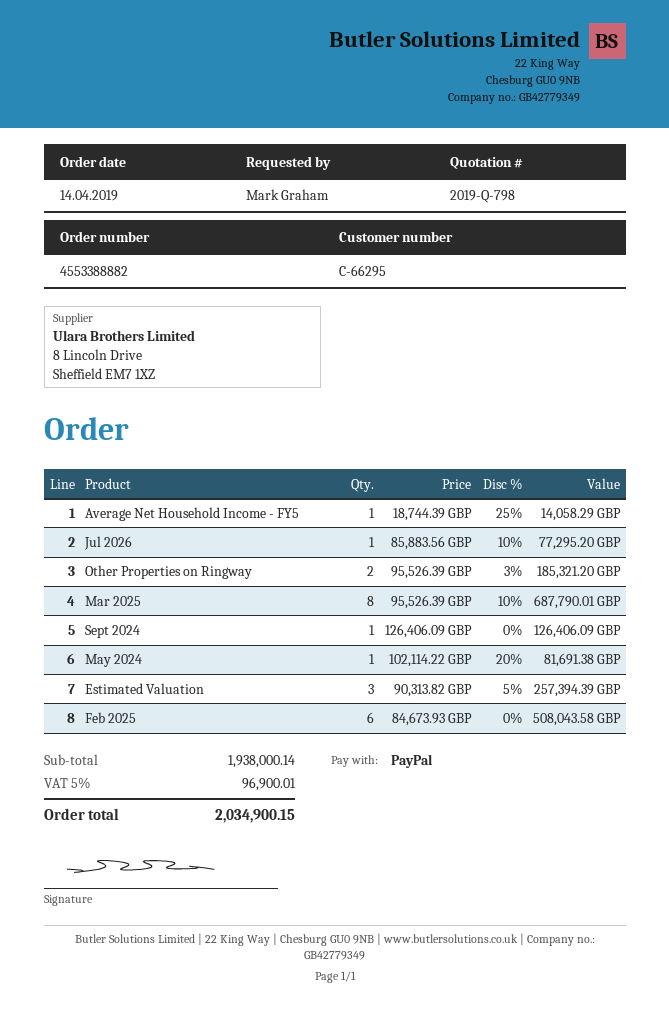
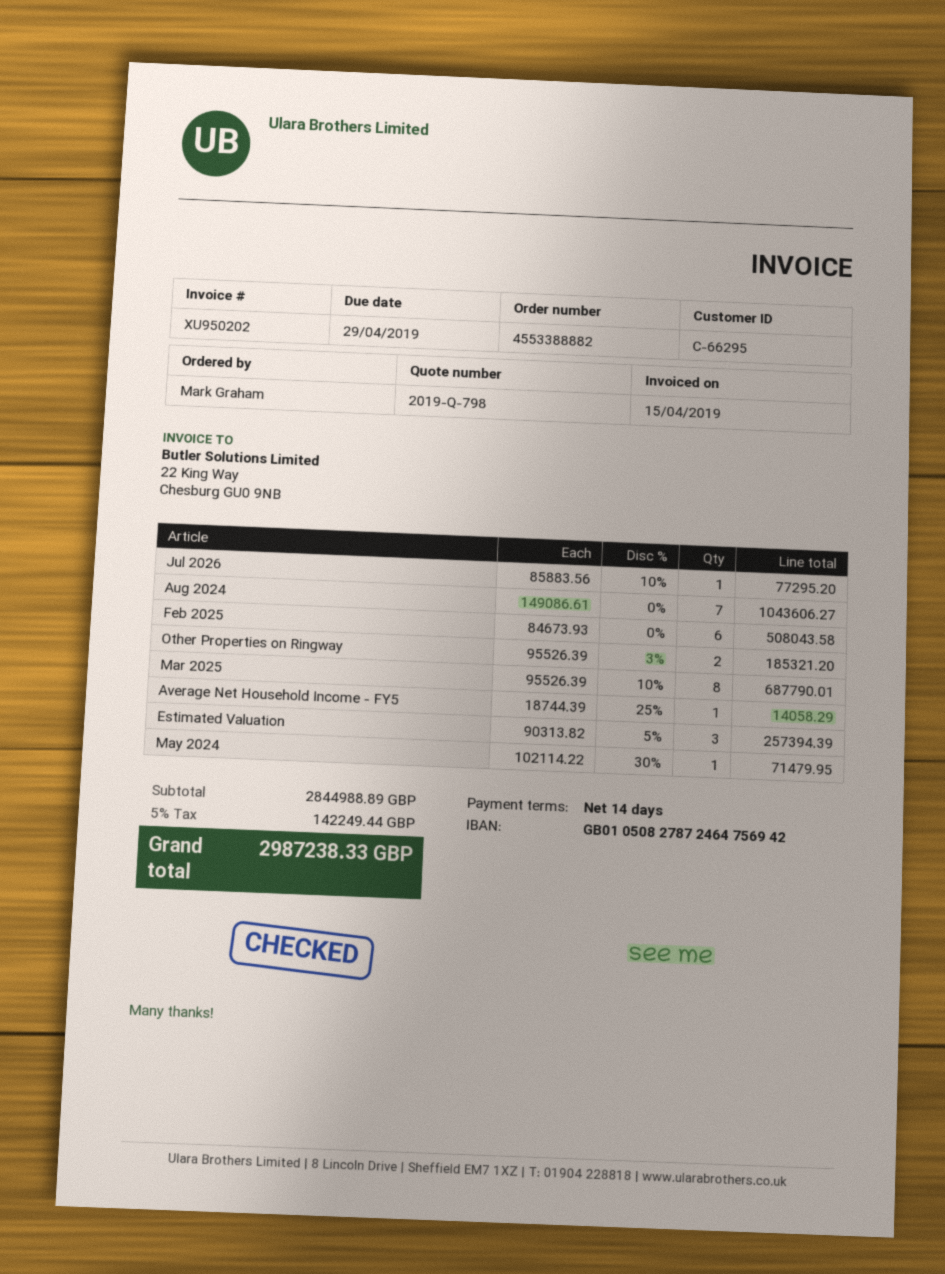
Sept 2024: 1 x 126406.09 = 126406.09 -> none
May 2024: 1 x 102114.22 - 20% = 81691.38 -> 1 x 102114.22 - 30% = 71479.95
Aug 2024: none -> 7 x 149086.61 = 1043606.27
subtotal: 1938000.14 -> 2844988.89
tax: 5% = 96900.01 -> 5% = 142249.44
total: 2034900.15 -> 2987238.33

